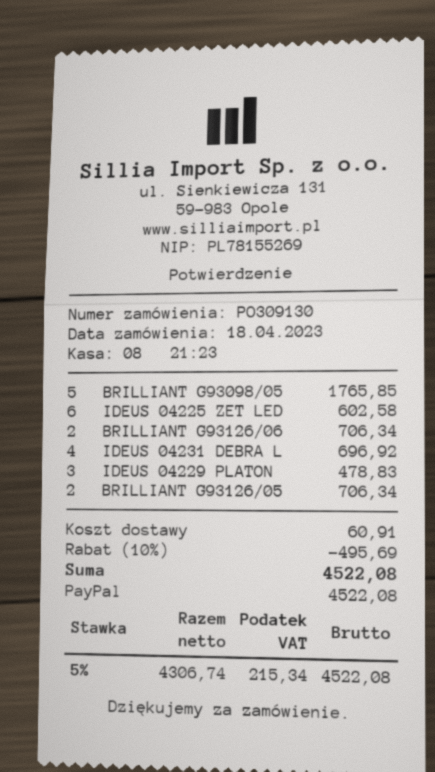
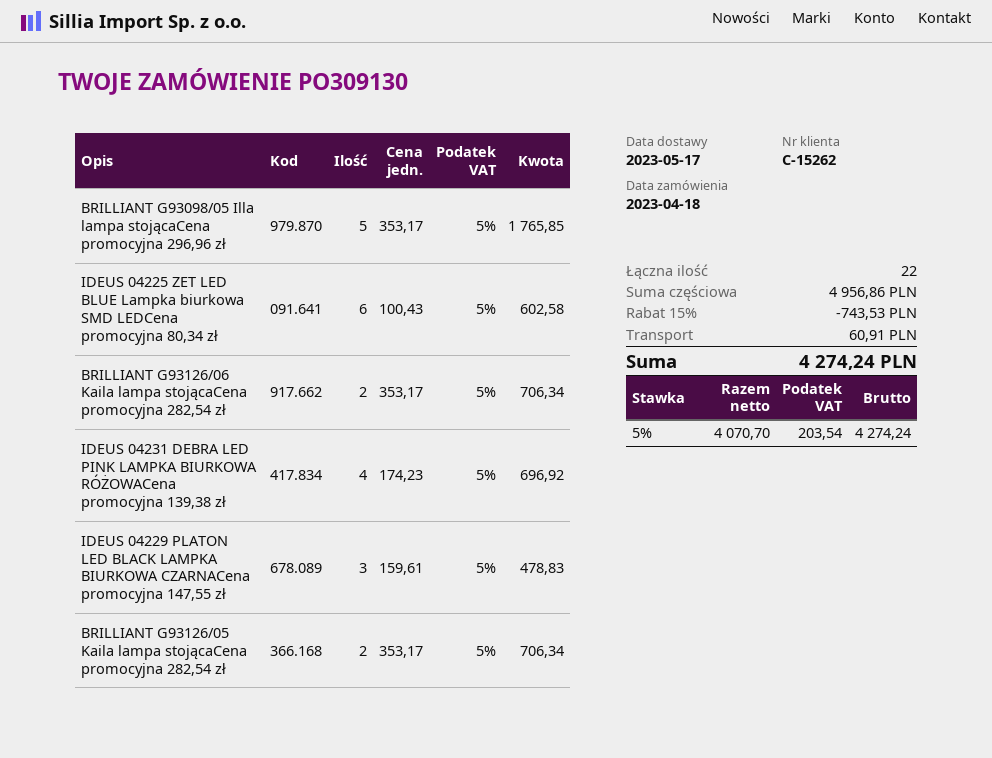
discount: 10% = 495.69 -> 15% = 743.53
net: 4306.74 -> 4070.70
tax: 5% = 215.34 -> 5% = 203.54
total: 4522.08 -> 4274.24

